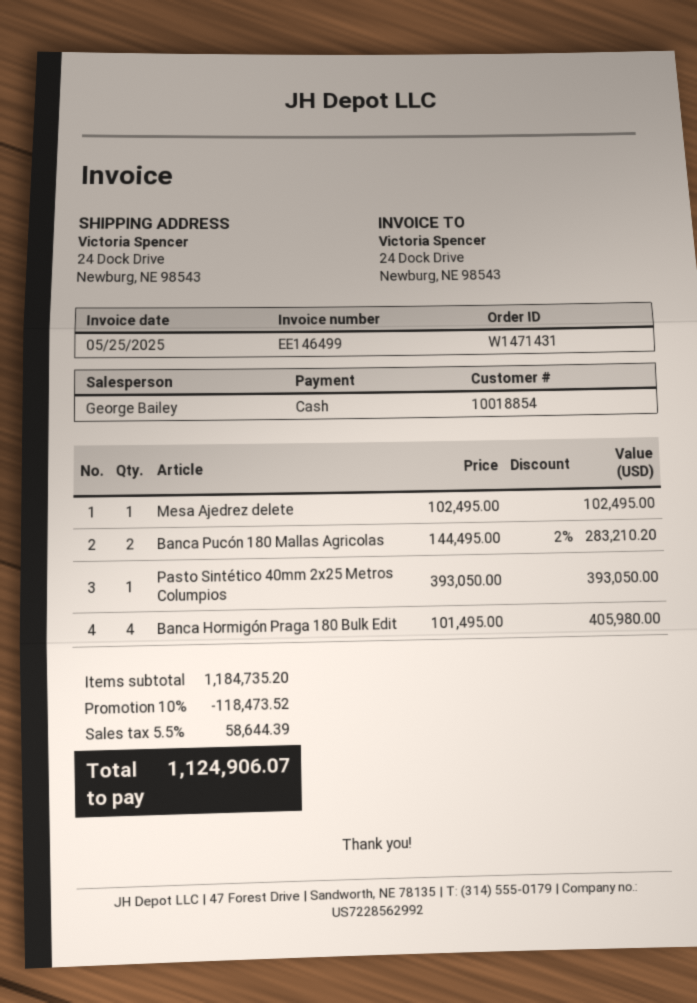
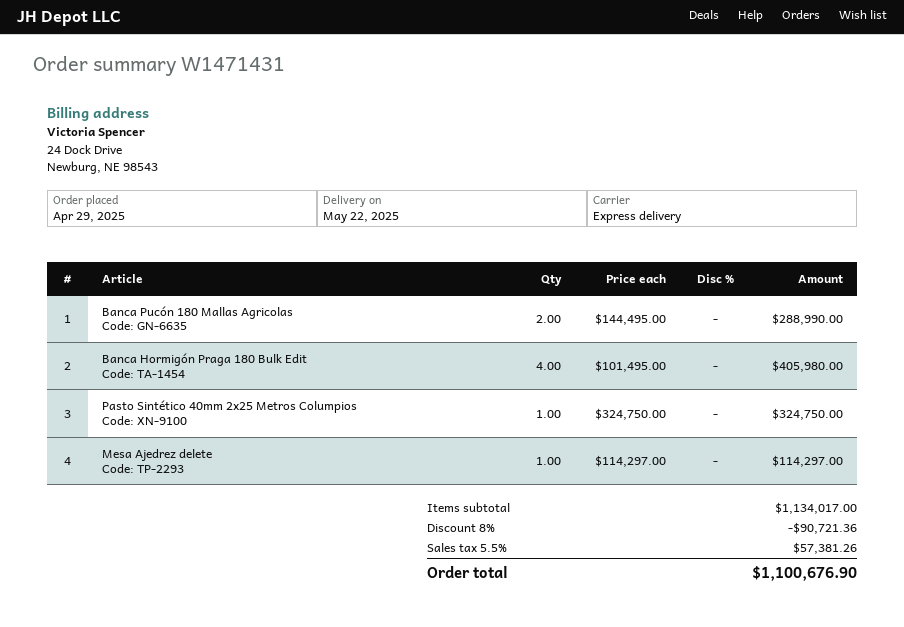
Mesa Ajedrez delete: 1 x 102495.00 = 102495.00 -> 1 x 114297.00 = 114297.00
Banca Pucón 180 Mallas Agricolas: 2 x 144495.00 - 2% = 283210.20 -> 2 x 144495.00 = 288990.00
Pasto Sintético 40mm 2x25 Metros Columpios: 1 x 393050.00 = 393050.00 -> 1 x 324750.00 = 324750.00
subtotal: 1184735.20 -> 1134017.00
discount: 10% = 118473.52 -> 8% = 90721.36
tax: 5.5% = 58644.39 -> 5.5% = 57381.26
total: 1124906.07 -> 1100676.90

